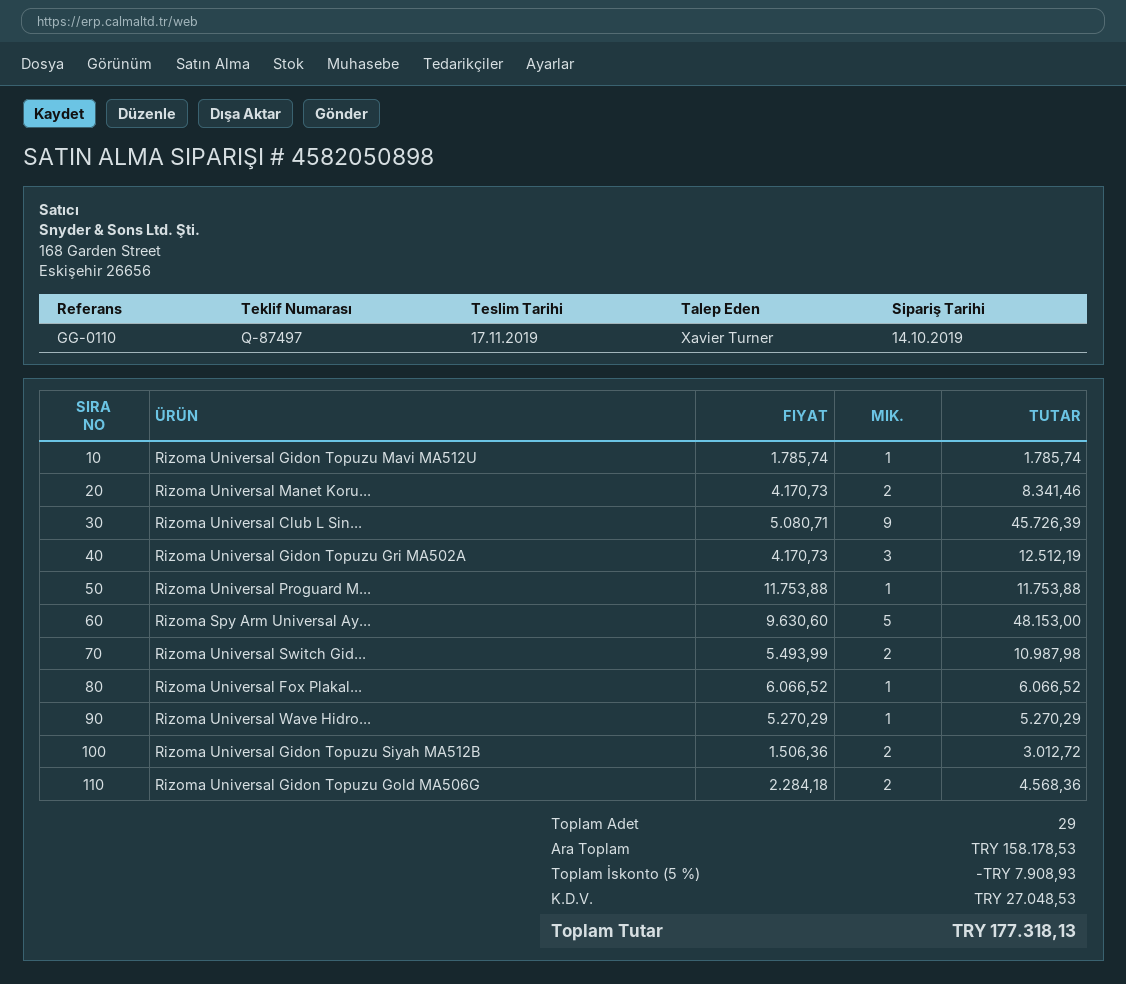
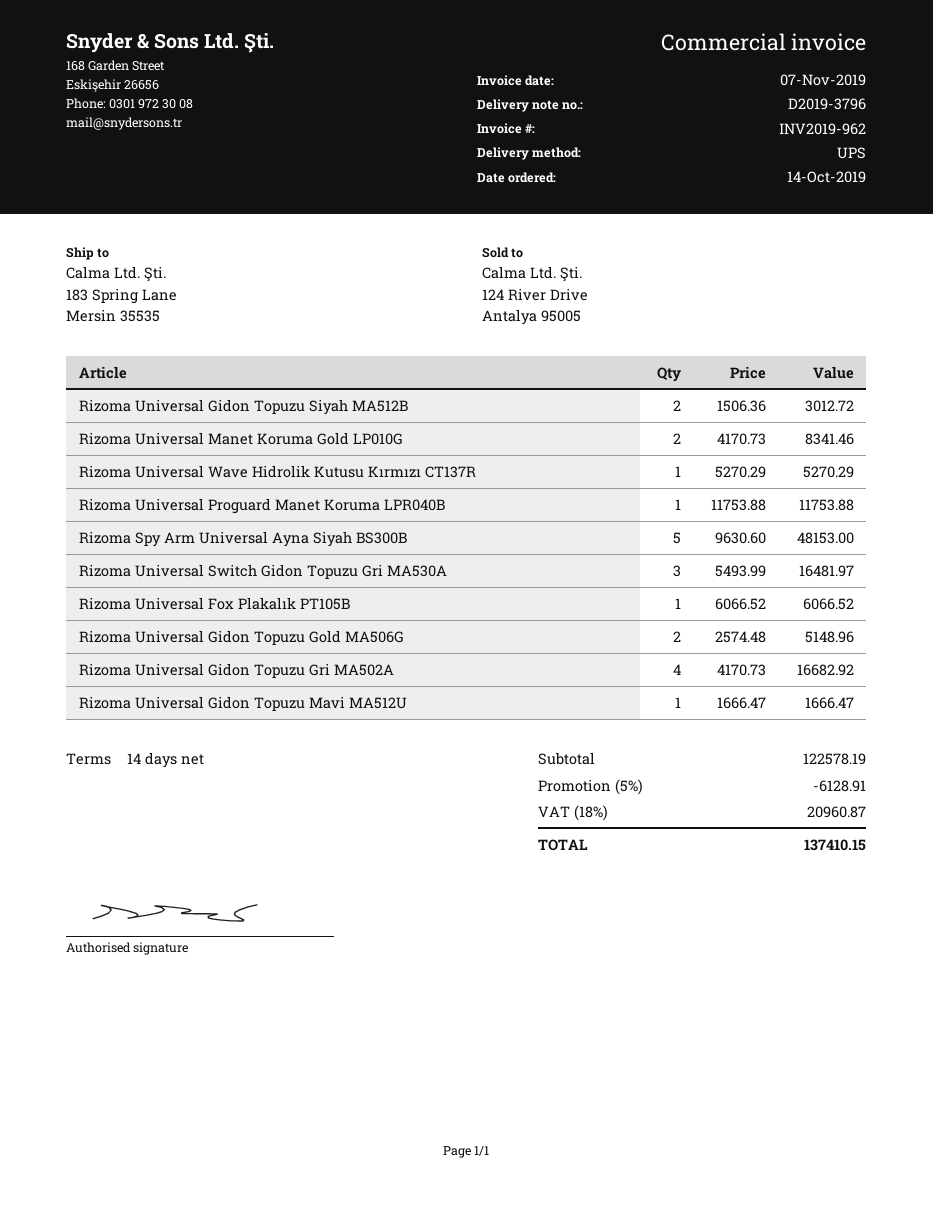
Rizoma Universal Gidon Topuzu Mavi MA512U: 1 x 1785.74 = 1785.74 -> 1 x 1666.47 = 1666.47
Rizoma Universal Club L Sin...: 9 x 5080.71 = 45726.39 -> none
Rizoma Universal Gidon Topuzu Gri MA502A: 3 x 4170.73 = 12512.19 -> 4 x 4170.73 = 16682.92
Rizoma Universal Switch Gid...: 2 x 5493.99 = 10987.98 -> 3 x 5493.99 = 16481.97
Rizoma Universal Gidon Topuzu Gold MA506G: 2 x 2284.18 = 4568.36 -> 2 x 2574.48 = 5148.96
subtotal: 158178.53 -> 122578.19
discount: 5% = 7908.93 -> 5% = 6128.91
tax: 27048.53 -> 20960.87
total: 177318.13 -> 137410.15

